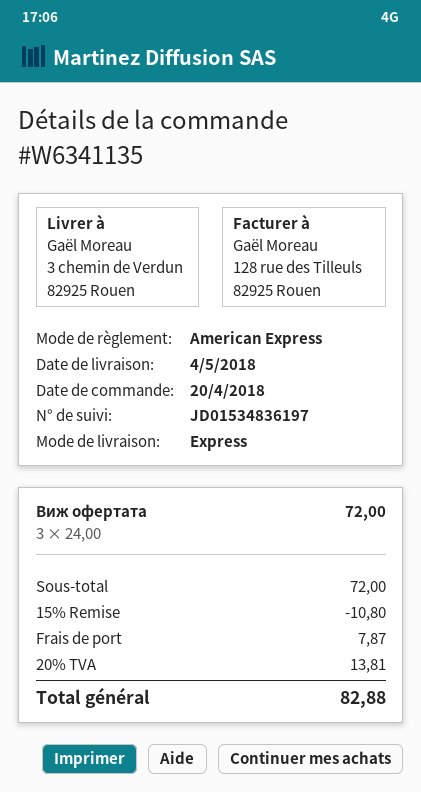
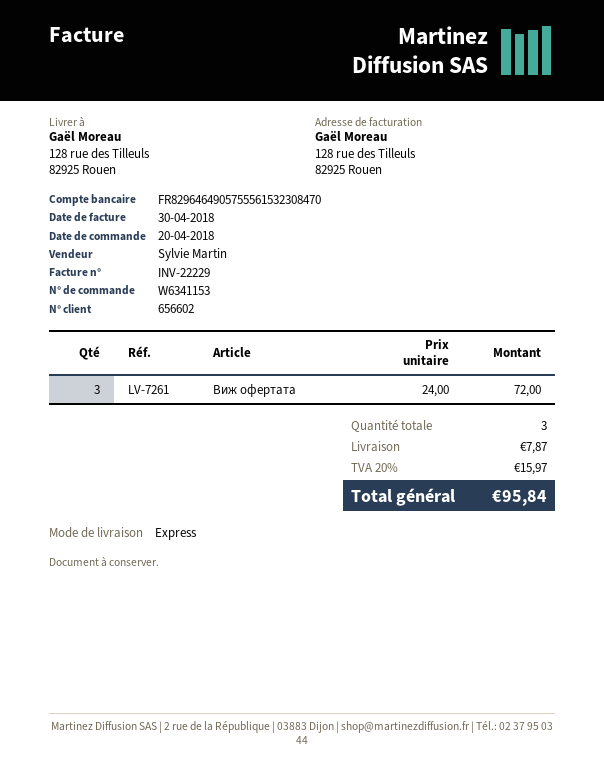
order number: W6341135 -> W6341153
ship to: 3 chemin de Verdun, 82925 Rouen -> 128 rue des Tilleuls, 82925 Rouen
discount: 15% = 10.80 -> none
tax: 20% = 13.81 -> 20% = 15.97
total: 82.88 -> 95.84

